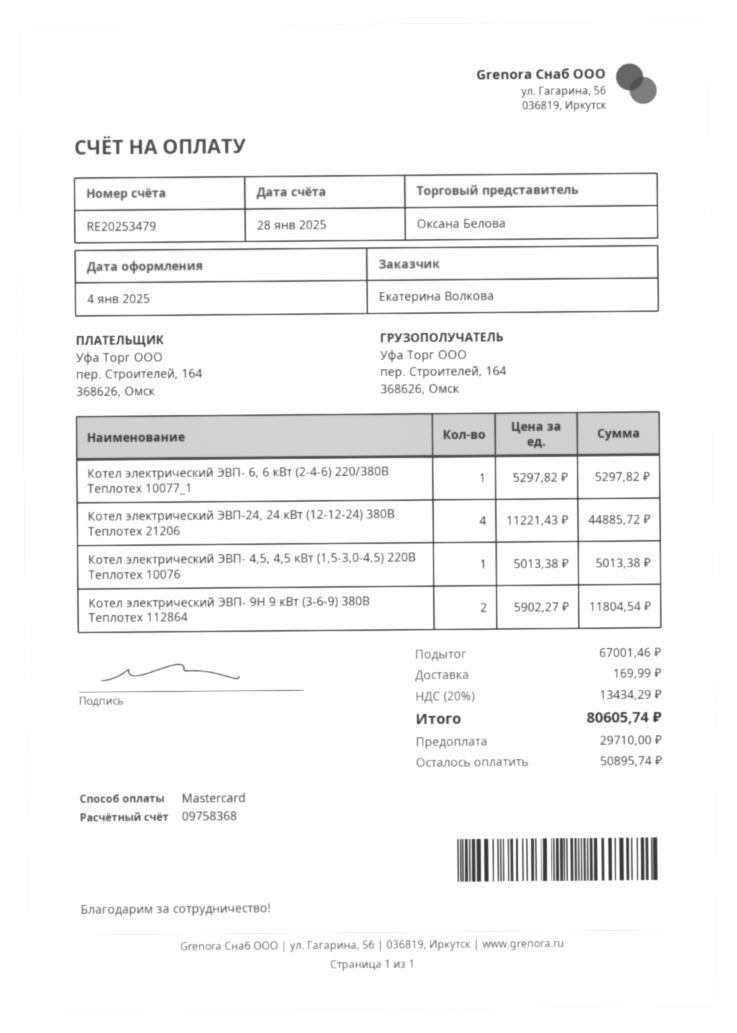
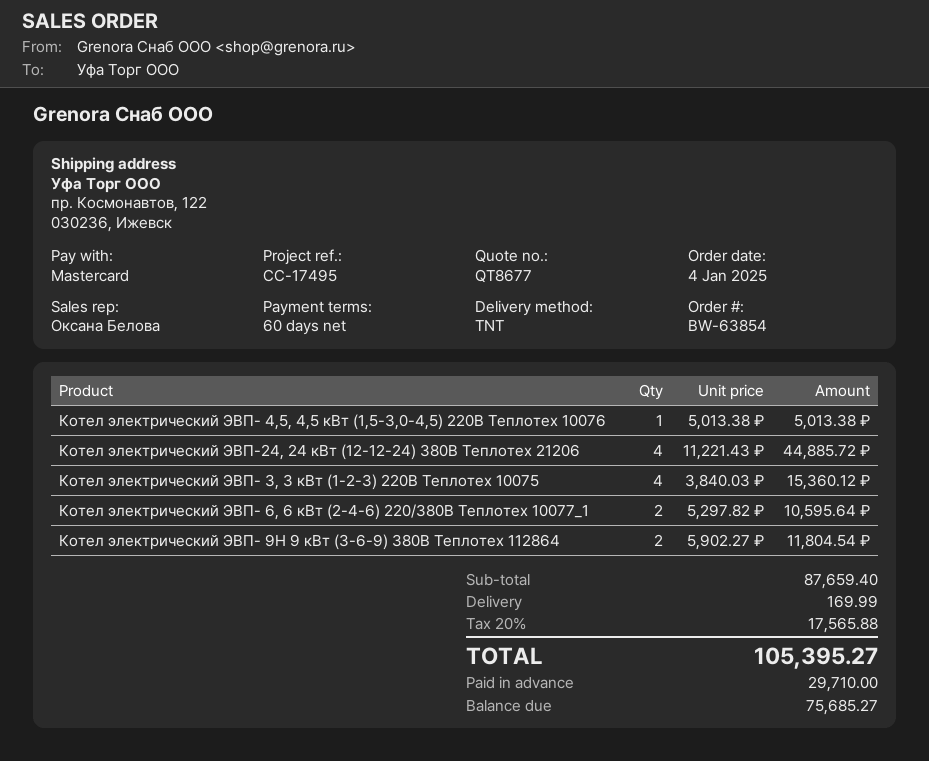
ship to: пер. Строителей, 164, 368626, Омск -> пр. Космонавтов, 122, 030236, Ижевск
Котел электрический ЭВП- 6, 6 кВт (2-4-6) 220/380В Теплотех 10077_1: 1 x 5297.82 = 5297.82 -> 2 x 5297.82 = 10595.64
Котел электрический ЭВП- 3, 3 кВт (1-2-3) 220В Теплотех 10075: none -> 4 x 3840.03 = 15360.12
subtotal: 67001.46 -> 87659.40
tax: 20% = 13434.29 -> 20% = 17565.88
total: 80605.74 -> 105395.27
balance: 50895.74 -> 75685.27

